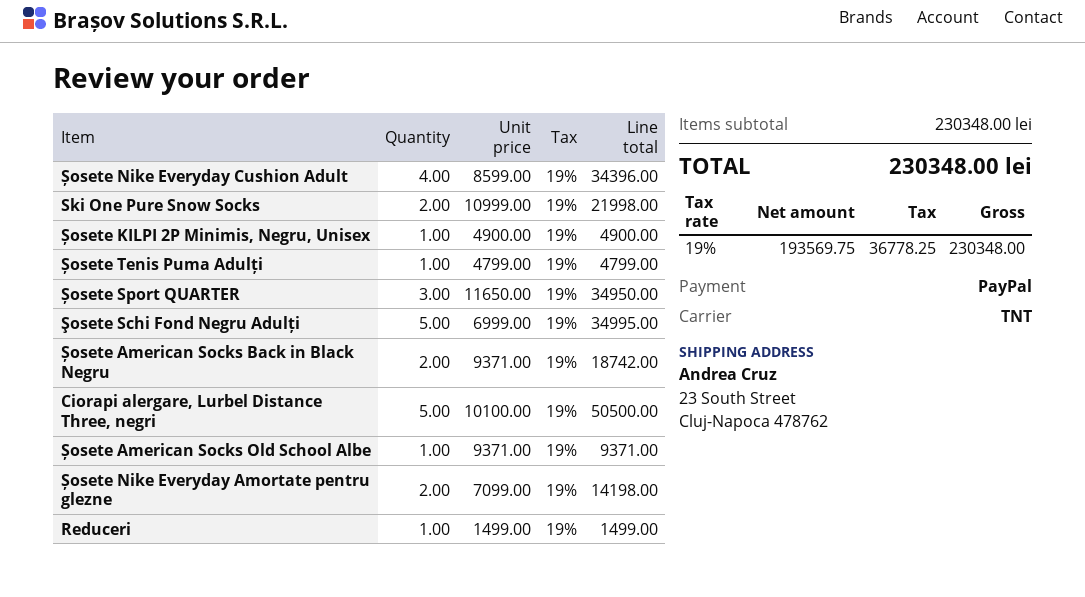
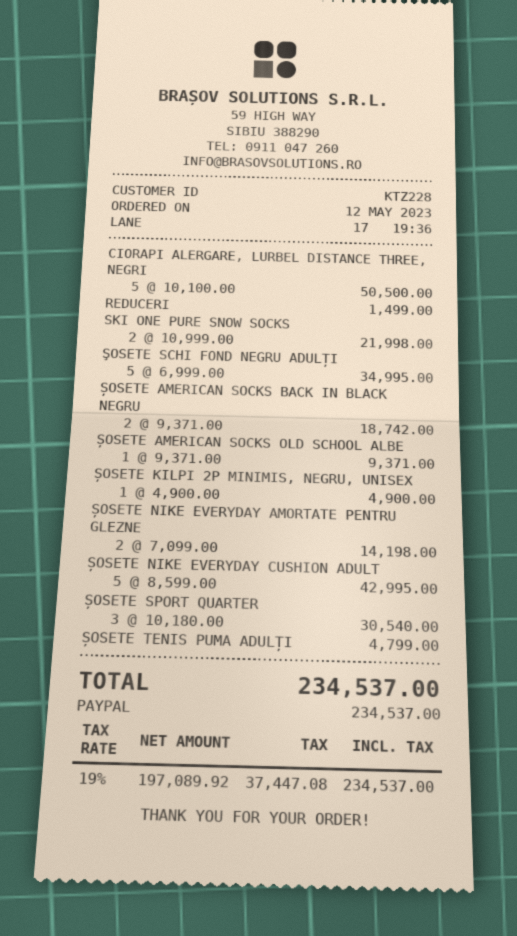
Șosete Nike Everyday Cushion Adult: 4 x 8599.00 = 34396.00 -> 5 x 8599.00 = 42995.00
Șosete Sport QUARTER: 3 x 11650.00 = 34950.00 -> 3 x 10180.00 = 30540.00
net: 193569.75 -> 197089.92
tax: 19% = 36778.25 -> 19% = 37447.08
total: 230348.00 -> 234537.00

